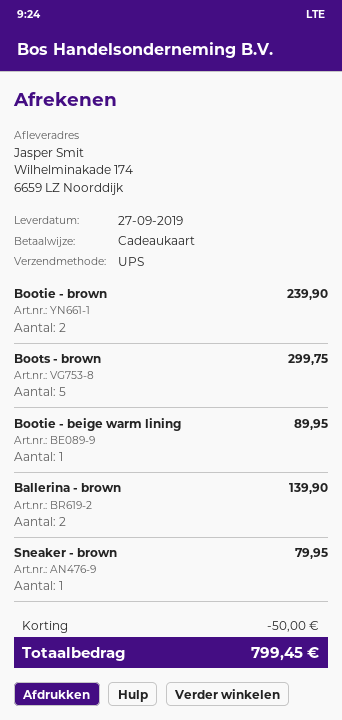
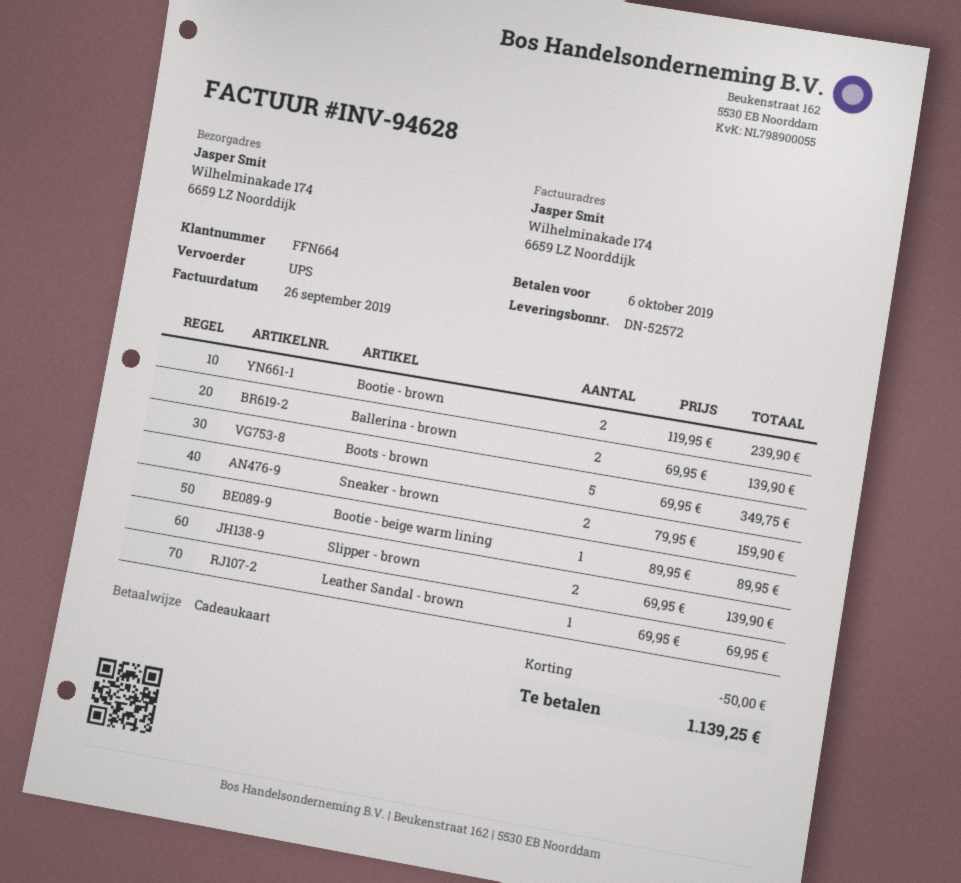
Boots - brown: 5 for 299.75 -> 5 for 349.75
Sneaker - brown: 1 for 79.95 -> 2 for 159.90
Slipper - brown: none -> 2 for 139.90
Leather Sandal - brown: none -> 1 for 69.95
total: 799.45 -> 1139.25

